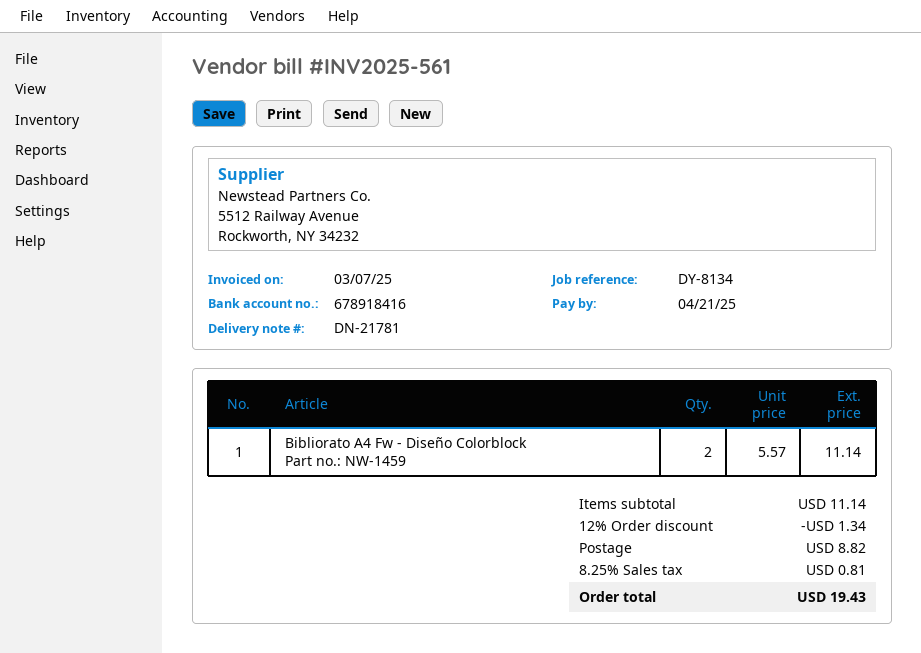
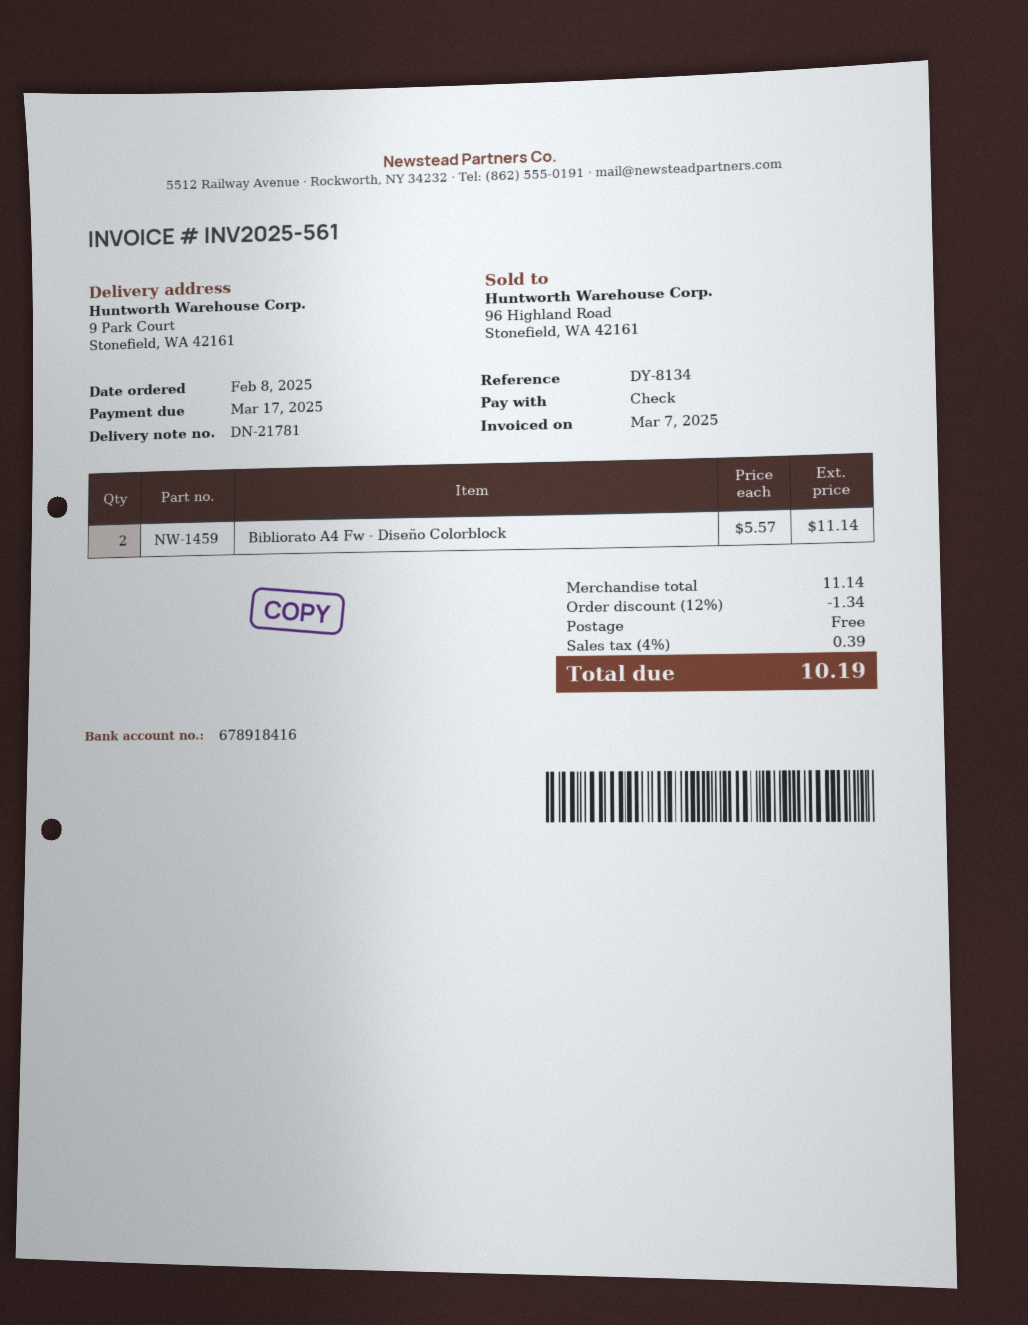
due date: 2025-04-21 -> 2025-03-17
shipping: 8.82 -> 0.00
tax: 8.25% = 0.81 -> 4% = 0.39
total: 19.43 -> 10.19

